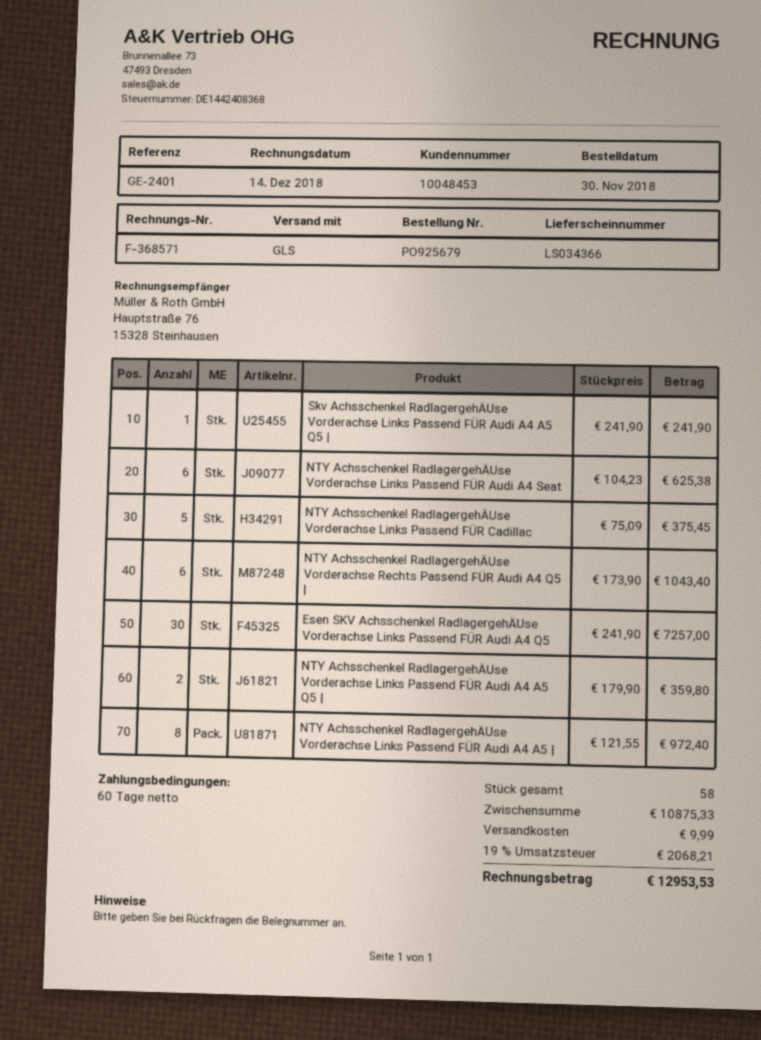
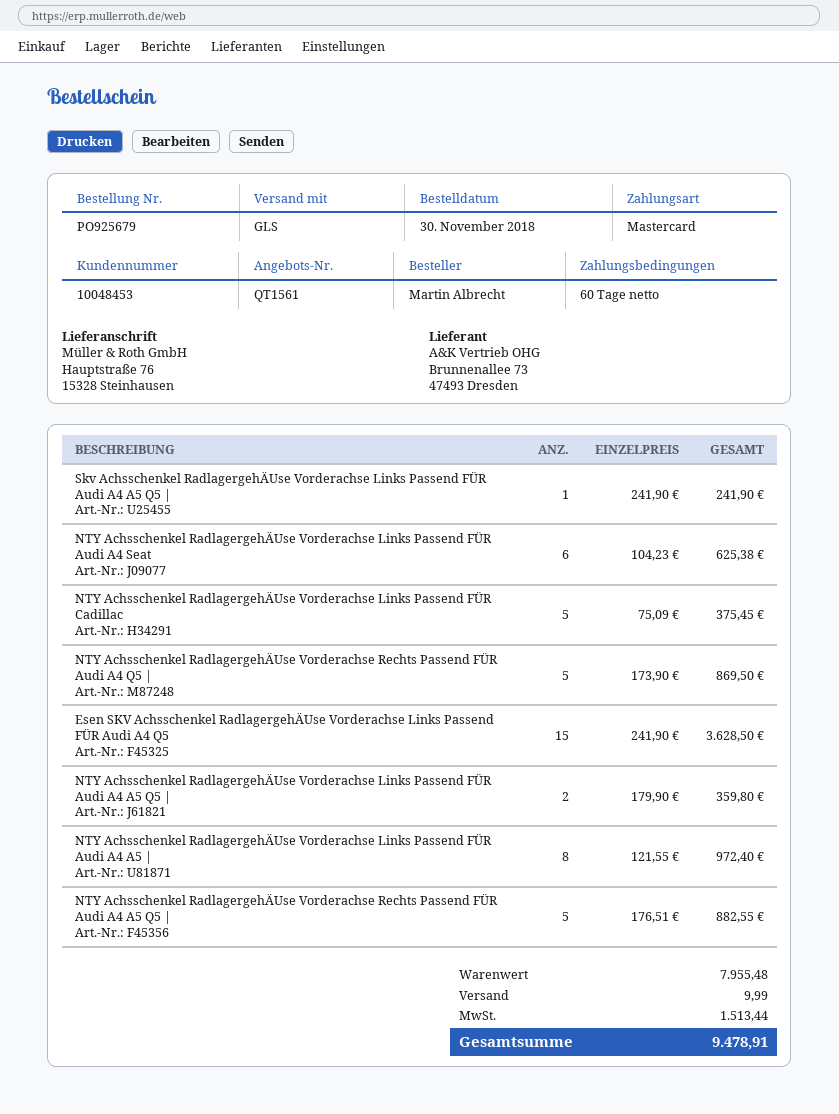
NTY Achsschenkel RadlagergehÄUse Vorderachse Rechts Passend FÜR Audi A4 Q5 |: 6 x 173.90 = 1043.40 -> 5 x 173.90 = 869.50
Esen SKV Achsschenkel RadlagergehÄUse Vorderachse Links Passend FÜR Audi A4 Q5: 30 x 241.90 = 7257.00 -> 15 x 241.90 = 3628.50
NTY Achsschenkel RadlagergehÄUse Vorderachse Rechts Passend FÜR Audi A4 A5 Q5 |: none -> 5 x 176.51 = 882.55
subtotal: 10875.33 -> 7955.48
tax: 2068.21 -> 1513.44
total: 12953.53 -> 9478.91

